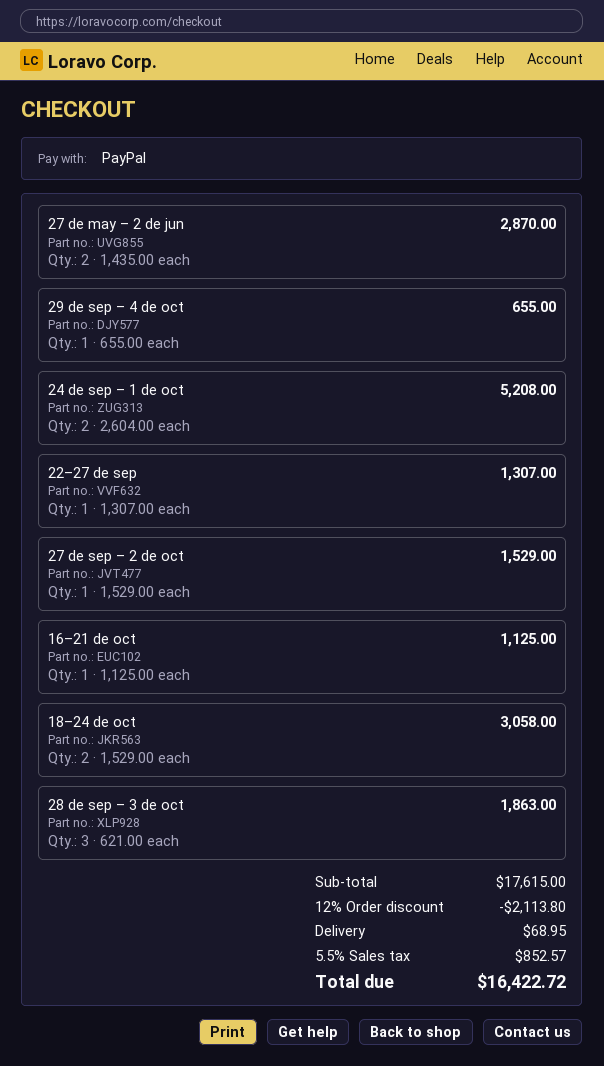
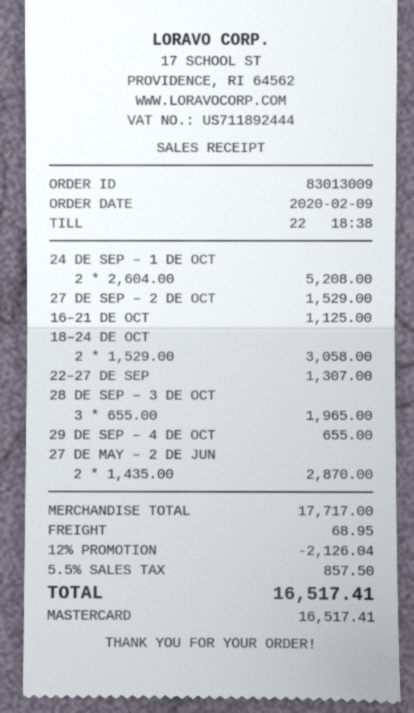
payment method: PayPal -> Mastercard
28 de sep – 3 de oct: 3 x 621.00 = 1863.00 -> 3 x 655.00 = 1965.00
subtotal: 17615.00 -> 17717.00
discount: 12% = 2113.80 -> 12% = 2126.04
tax: 5.5% = 852.57 -> 5.5% = 857.50
total: 16422.72 -> 16517.41

